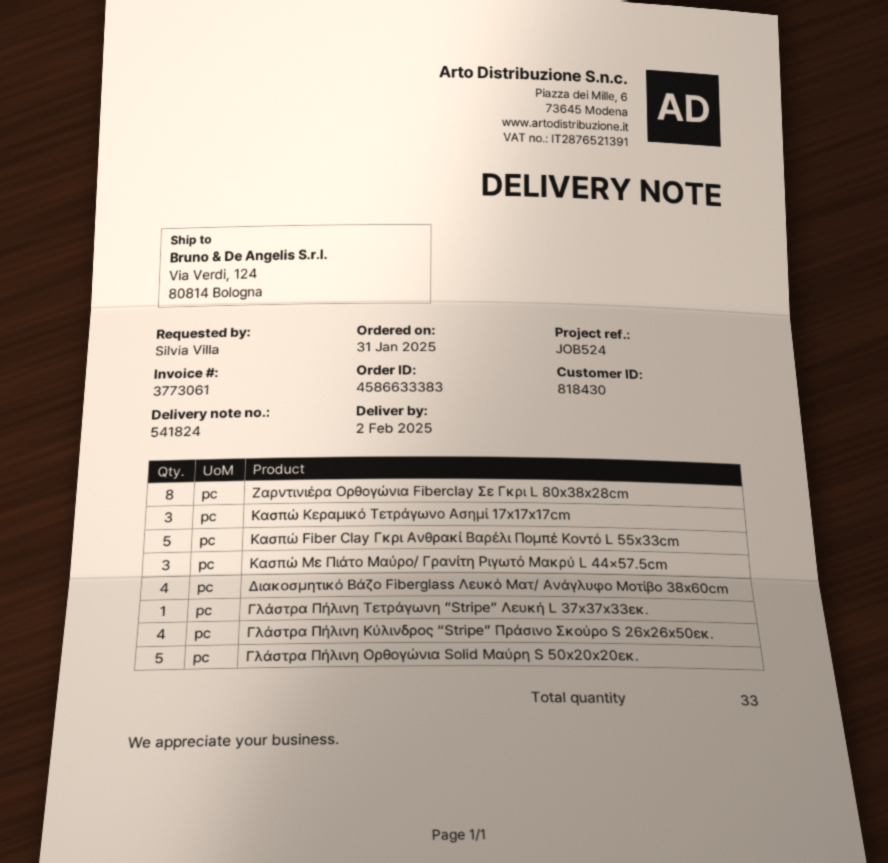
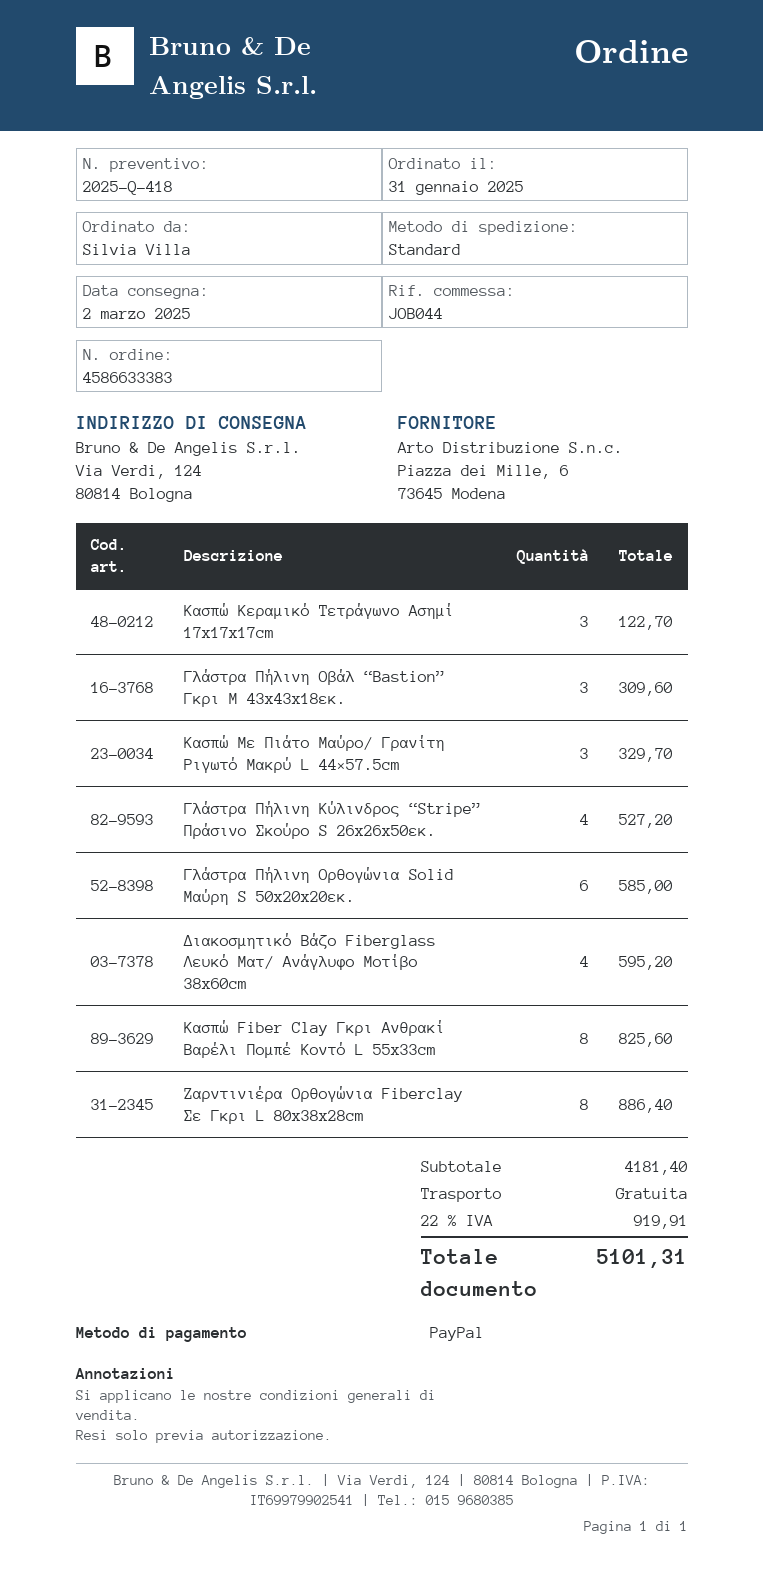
delivery date: 2025-02-02 -> 2025-03-02
reference: JOB524 -> JOB044
Κασπώ Fiber Clay Γκρι Ανθρακί Βαρέλι Πομπέ Κοντό L 55x33cm: 5 -> 8
Γλάστρα Πήλινη Τετράγωνη ”Stripe” Λευκή L 37x37x33εκ.: 1 -> none
Γλάστρα Πήλινη Ορθογώνια Solid Μαύρη S 50x20x20εκ.: 5 -> 6
Γλάστρα Πήλινη Οβάλ “Bastion” Γκρι M 43x43x18εκ.: none -> 3

